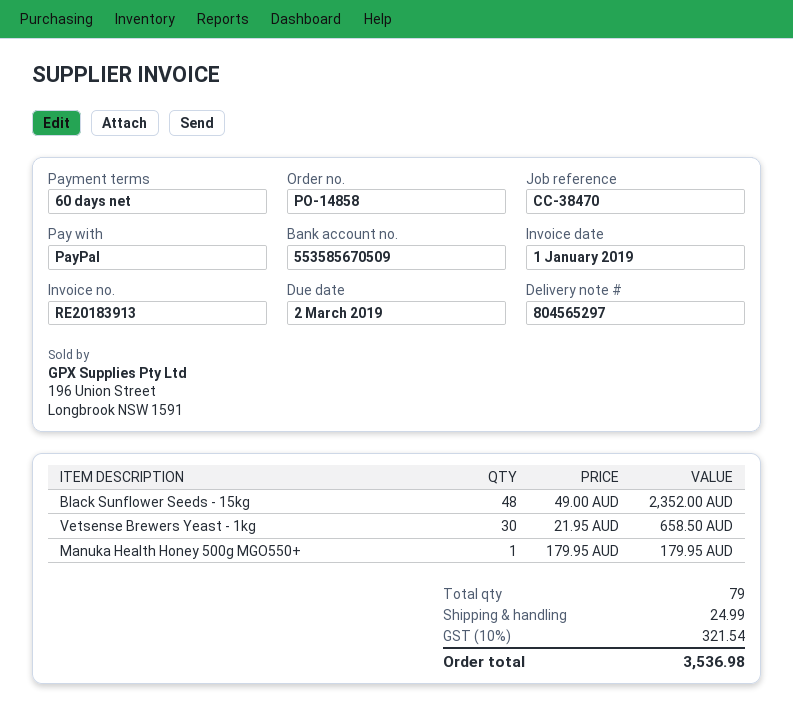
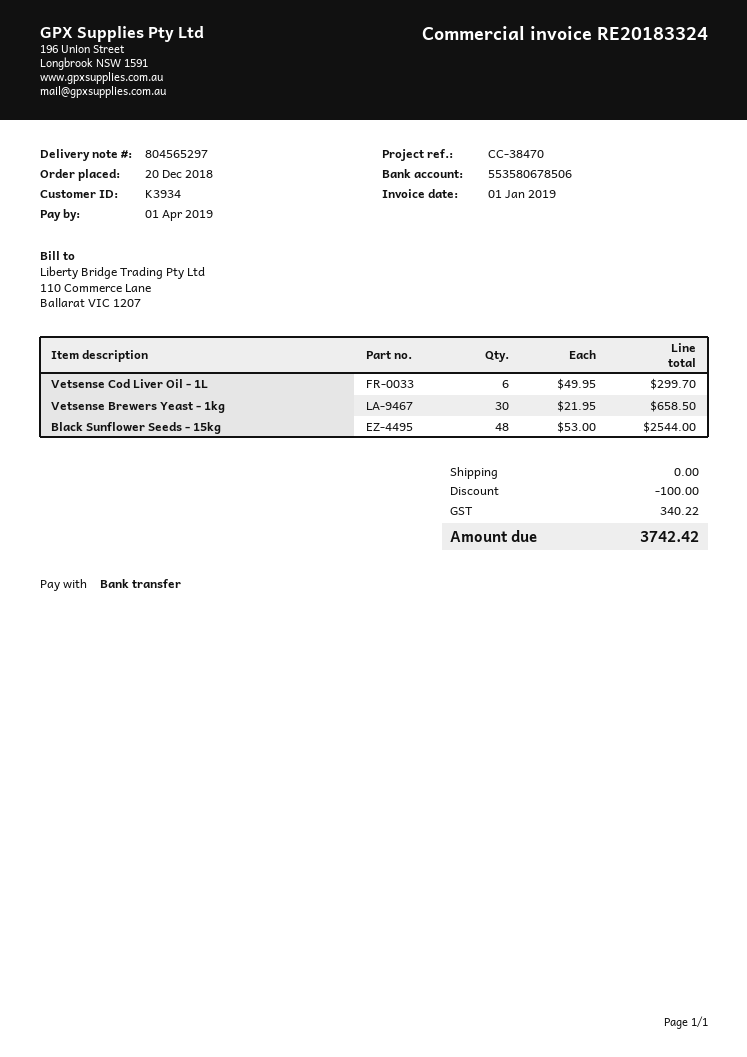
invoice number: RE20183913 -> RE20183324
due date: 2019-03-02 -> 2019-04-01
payment method: PayPal -> bank transfer
bank account: 553585670509 -> 553580678506
Black Sunflower Seeds - 15kg: 48 x 49.00 = 2352.00 -> 48 x 53.00 = 2544.00
Manuka Health Honey 500g MGO550+: 1 x 179.95 = 179.95 -> none
Vetsense Cod Liver Oil - 1L: none -> 6 x 49.95 = 299.70
discount: none -> 100.00
shipping: 24.99 -> 0.00
tax: 321.54 -> 340.22
total: 3536.98 -> 3742.42

